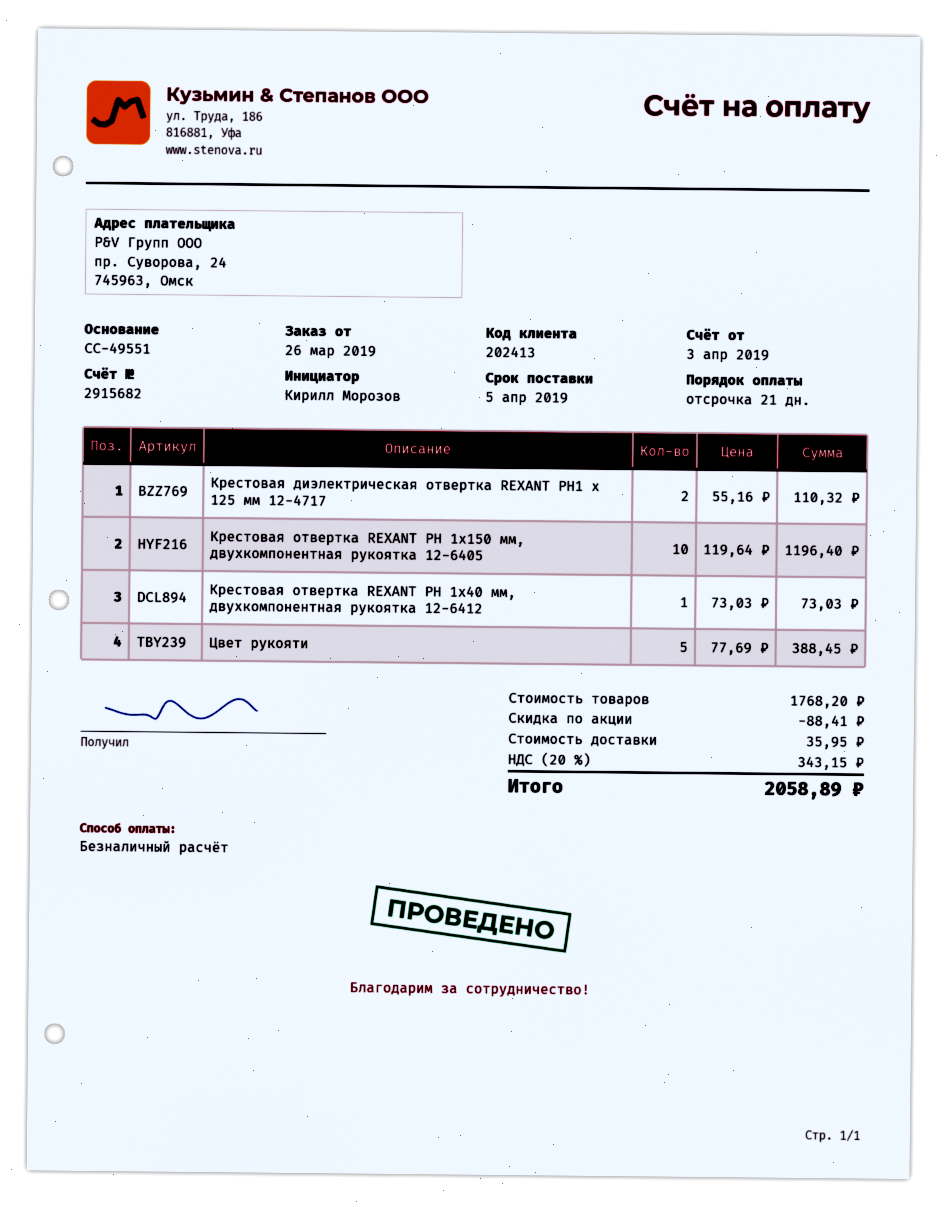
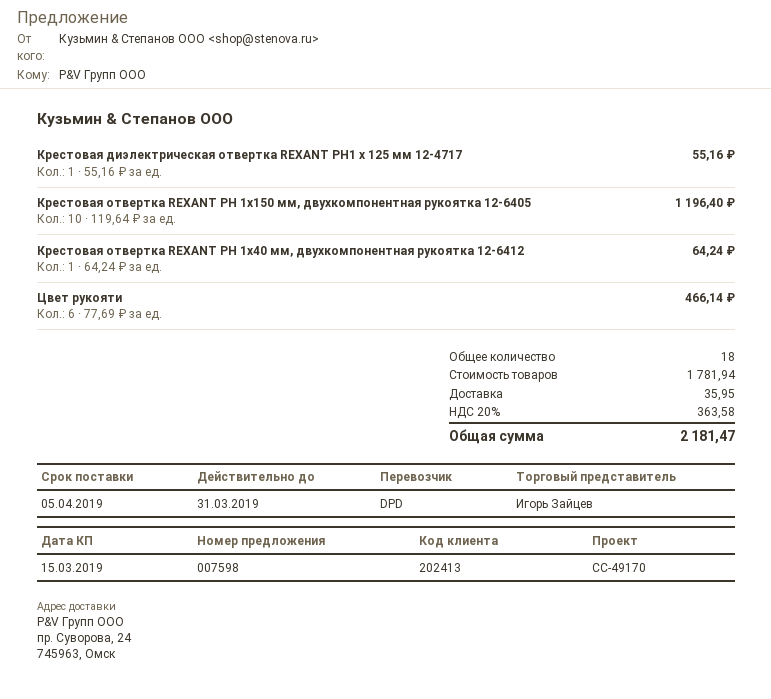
reference: CC-49551 -> CC-49170
Крестовая диэлектрическая отвертка REXANT PH1 x 125 мм 12-4717: 2 x 55.16 = 110.32 -> 1 x 55.16 = 55.16
Крестовая отвертка REXANT PH 1х40 мм, двухкомпонентная рукоятка 12-6412: 1 x 73.03 = 73.03 -> 1 x 64.24 = 64.24
Цвет рукояти: 5 x 77.69 = 388.45 -> 6 x 77.69 = 466.14
subtotal: 1768.20 -> 1781.94
discount: 88.41 -> none
tax: 20% = 343.15 -> 20% = 363.58
total: 2058.89 -> 2181.47

